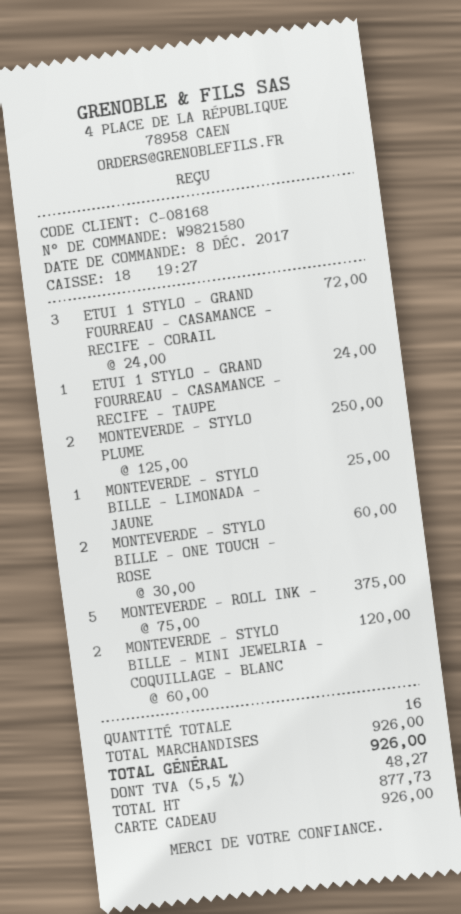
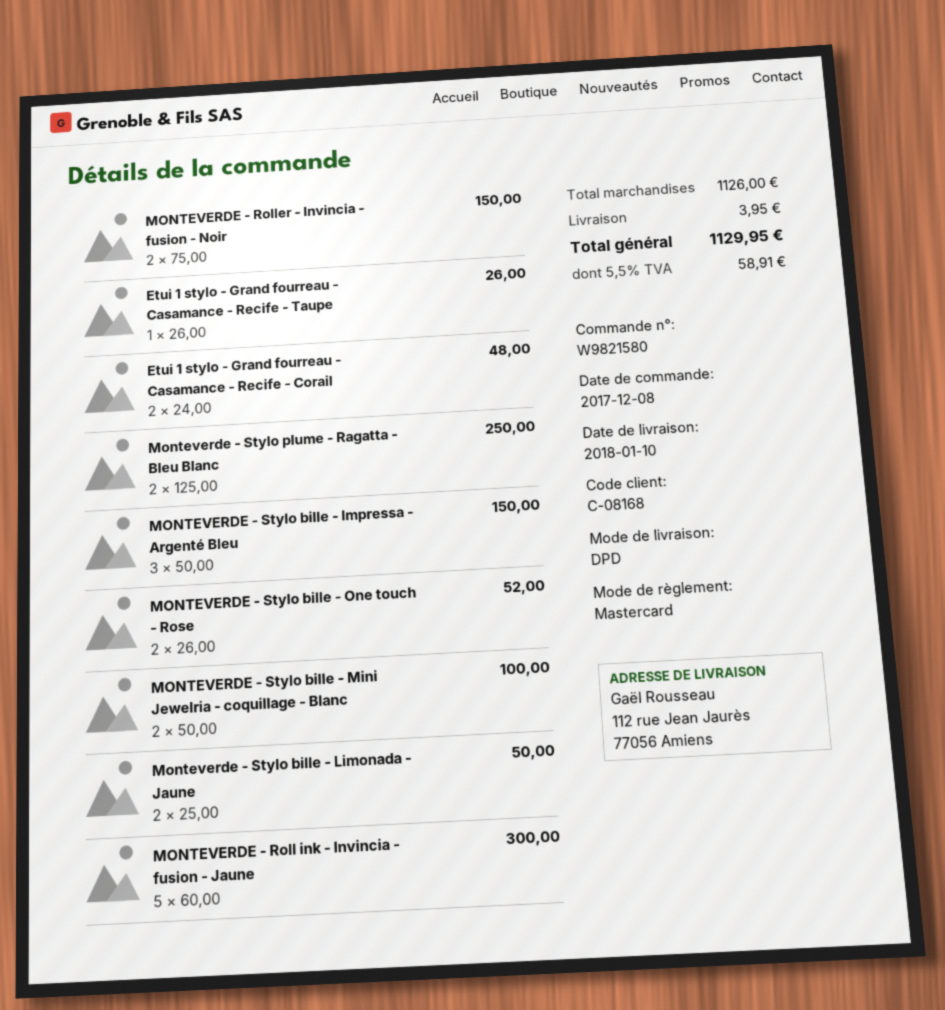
payment method: gift card -> Mastercard
ETUI 1 STYLO - GRAND FOURREAU - CASAMANCE - RECIFE - CORAIL: 3 x 24.00 = 72.00 -> 2 x 24.00 = 48.00
ETUI 1 STYLO - GRAND FOURREAU - CASAMANCE - RECIFE - TAUPE: 1 x 24.00 = 24.00 -> 1 x 26.00 = 26.00
MONTEVERDE - STYLO BILLE - LIMONADA - JAUNE: 1 x 25.00 = 25.00 -> 2 x 25.00 = 50.00
MONTEVERDE - STYLO BILLE - ONE TOUCH - ROSE: 2 x 30.00 = 60.00 -> 2 x 26.00 = 52.00
MONTEVERDE - ROLL INK -: 5 x 75.00 = 375.00 -> 5 x 60.00 = 300.00
MONTEVERDE - STYLO BILLE - MINI JEWELRIA - COQUILLAGE - BLANC: 2 x 60.00 = 120.00 -> 2 x 50.00 = 100.00
MONTEVERDE - Roller - Invincia - fusion - Noir: none -> 2 x 75.00 = 150.00
MONTEVERDE - Stylo bille - Impressa - Argenté Bleu: none -> 3 x 50.00 = 150.00
subtotal: 926.00 -> 1126.00
shipping: none -> 3.95
tax: 5.5% = 48.27 -> 5.5% = 58.91
total: 926.00 -> 1129.95

